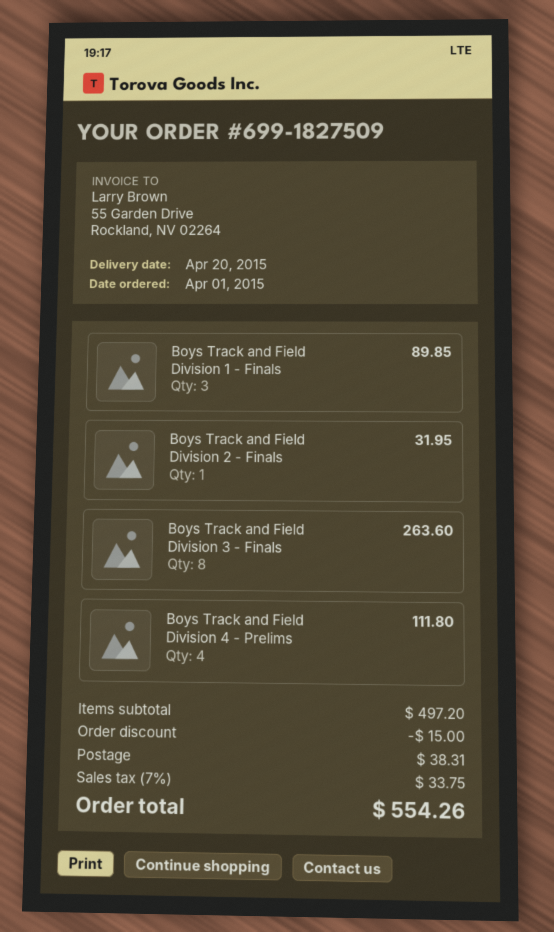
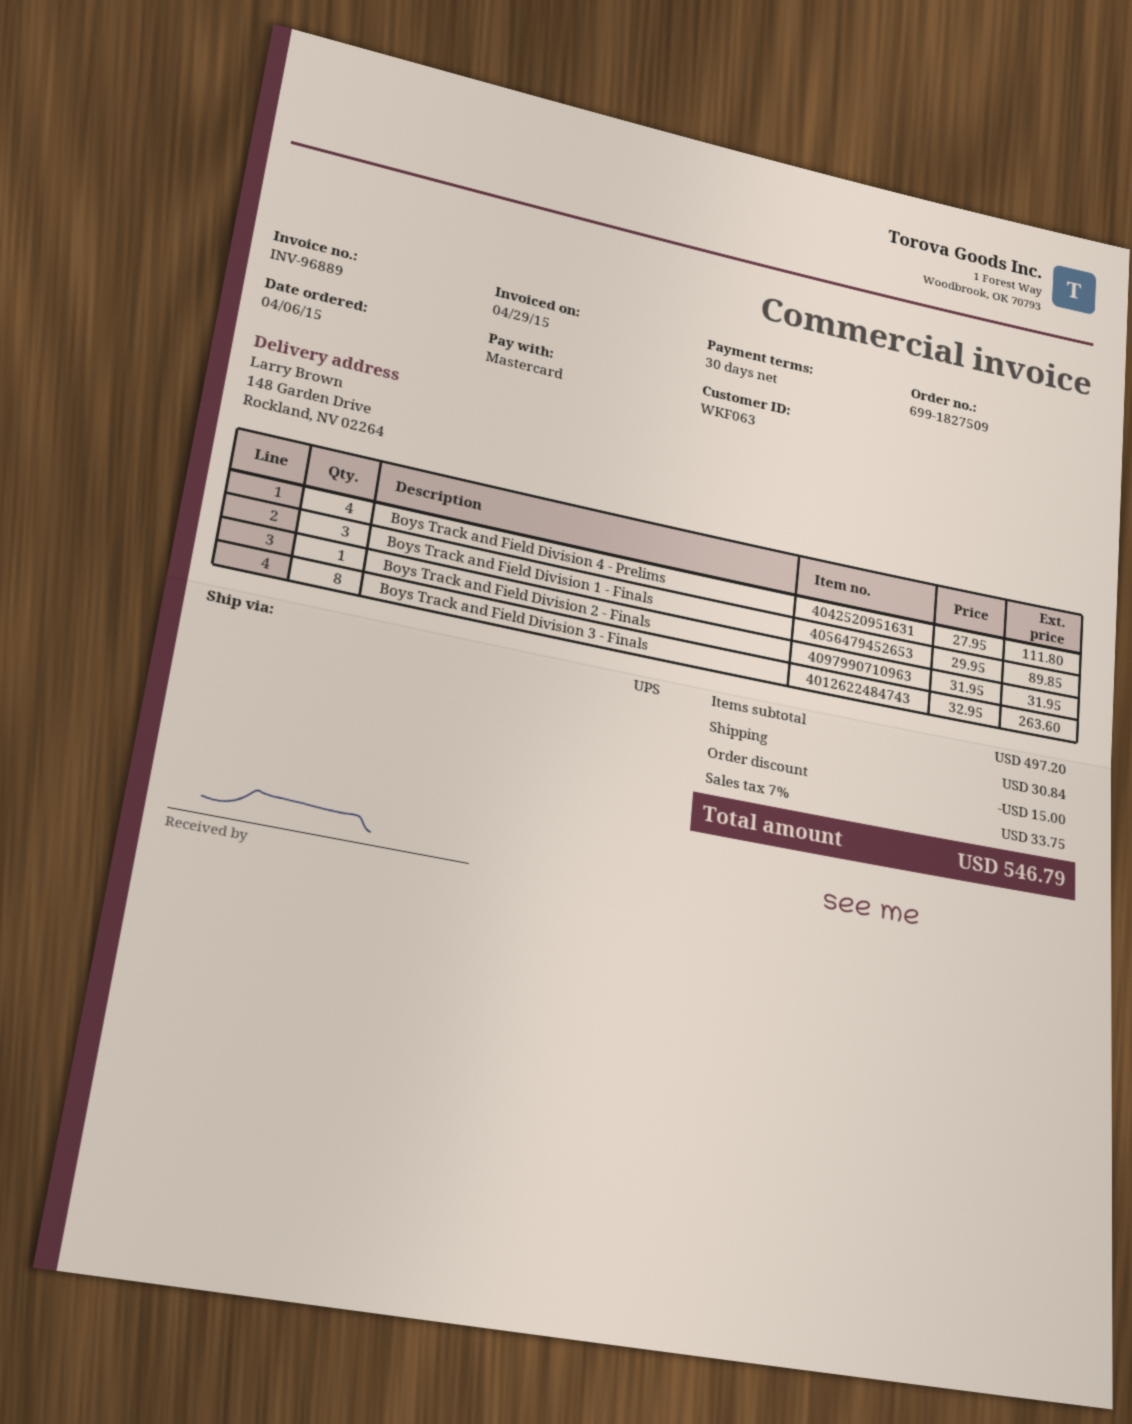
order date: 2015-04-01 -> 2015-04-06
shipping: 38.31 -> 30.84
total: 554.26 -> 546.79

